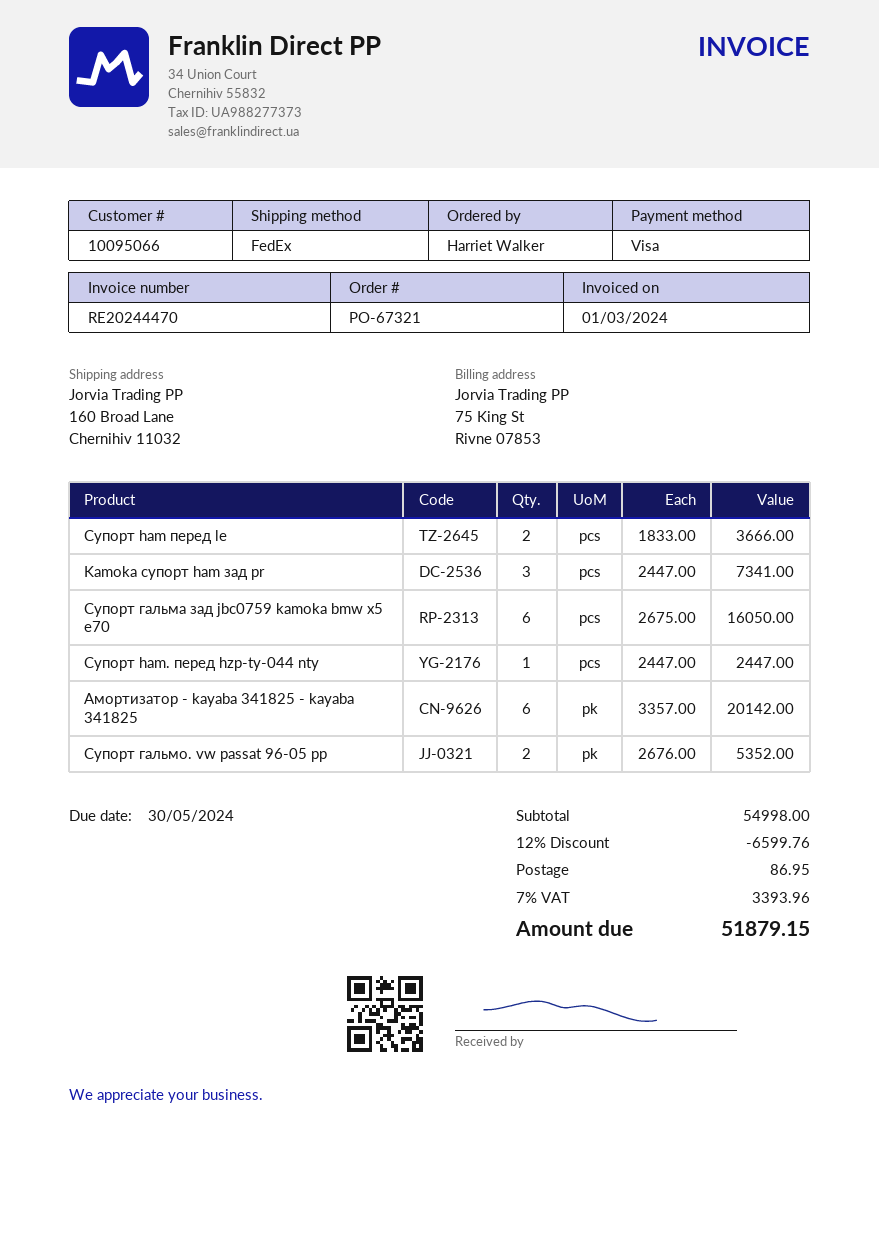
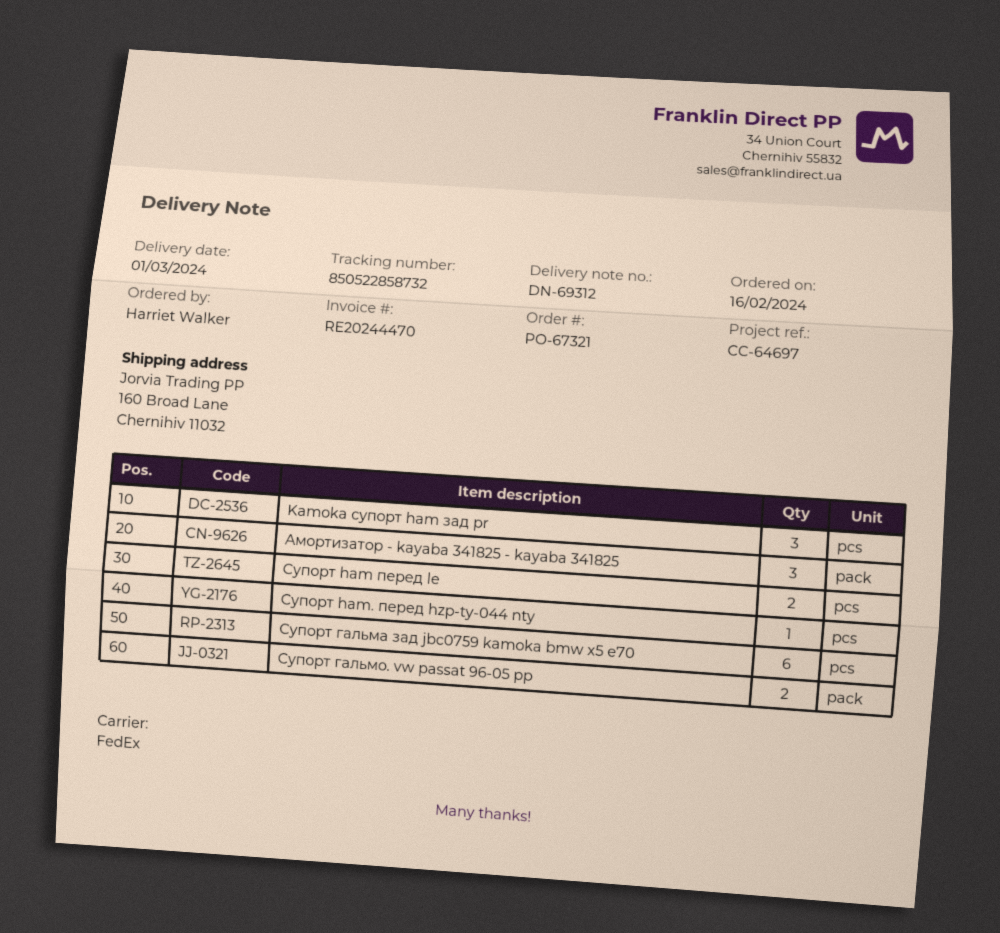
Амортизатор - kayaba 341825 - kayaba 341825: 6 -> 3

